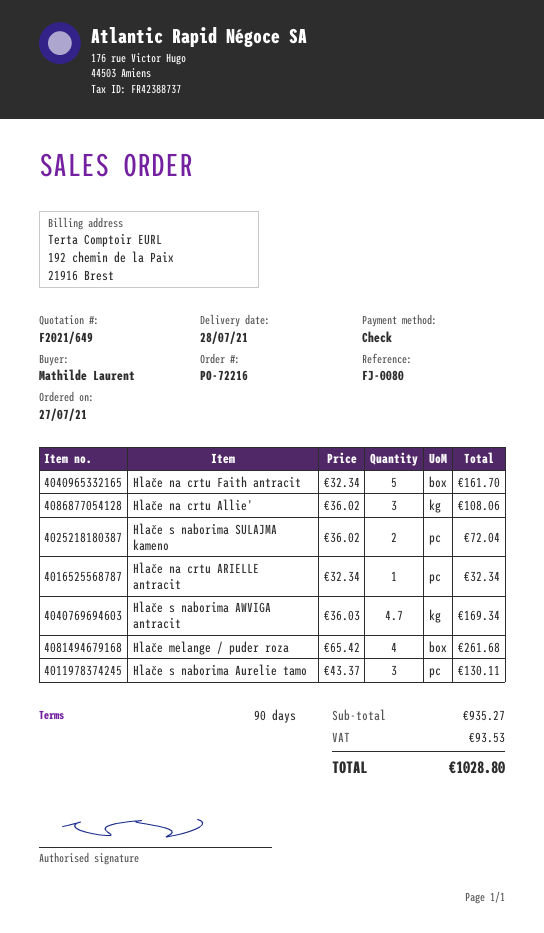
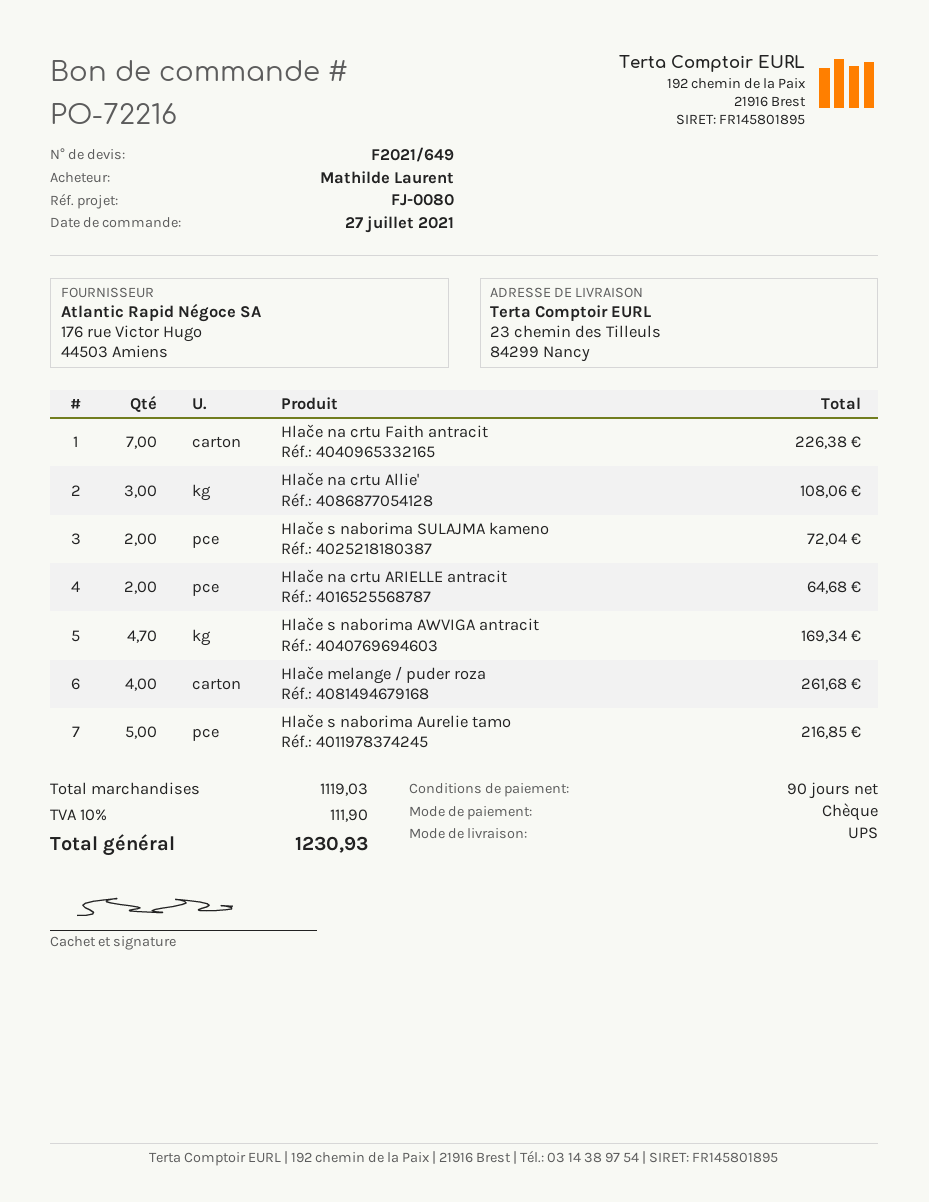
Hlače na crtu Faith antracit: 5 for 161.70 -> 7 for 226.38
Hlače na crtu ARIELLE antracit: 1 for 32.34 -> 2 for 64.68
Hlače s naborima Aurelie tamo: 3 for 130.11 -> 5 for 216.85
subtotal: 935.27 -> 1119.03
tax: 93.53 -> 111.90
total: 1028.80 -> 1230.93

